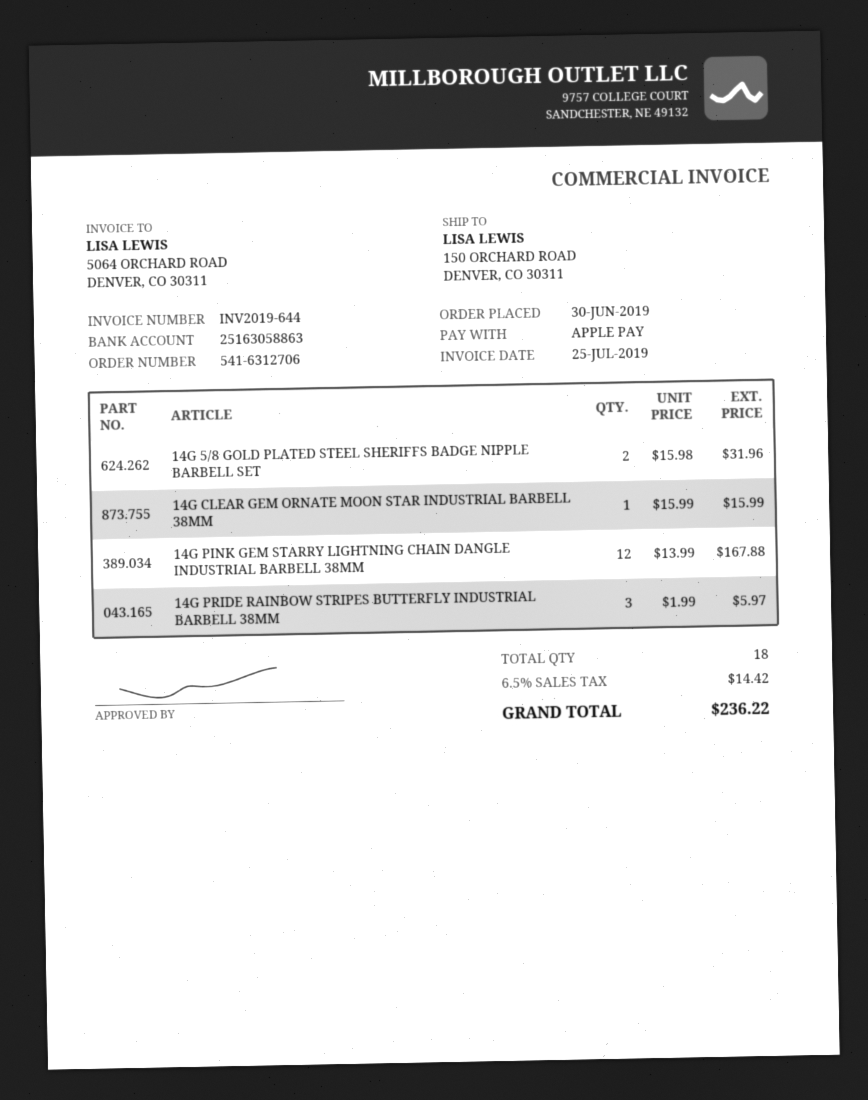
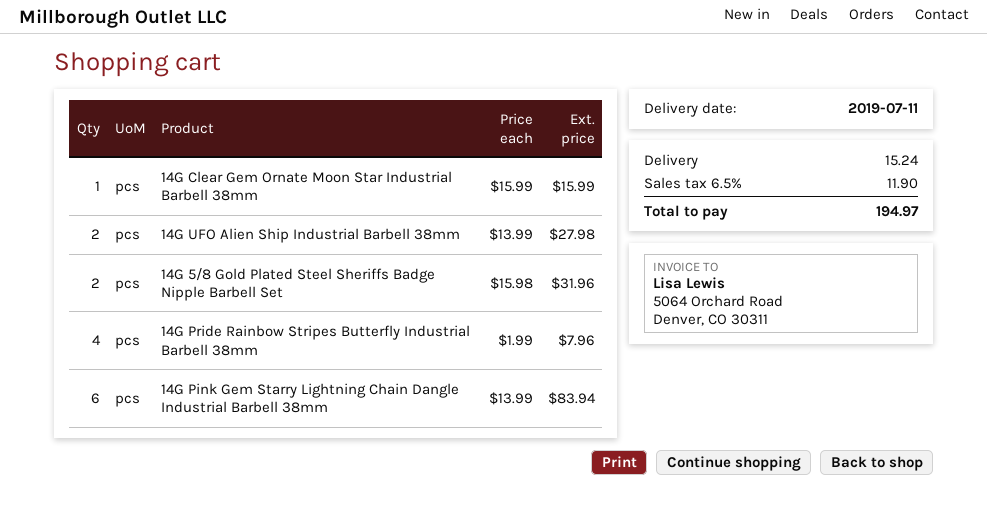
14G PINK GEM STARRY LIGHTNING CHAIN DANGLE INDUSTRIAL BARBELL 38MM: 12 x 13.99 = 167.88 -> 6 x 13.99 = 83.94
14G PRIDE RAINBOW STRIPES BUTTERFLY INDUSTRIAL BARBELL 38MM: 3 x 1.99 = 5.97 -> 4 x 1.99 = 7.96
14G UFO Alien Ship Industrial Barbell 38mm: none -> 2 x 13.99 = 27.98
shipping: none -> 15.24
tax: 6.5% = 14.42 -> 6.5% = 11.90
total: 236.22 -> 194.97

